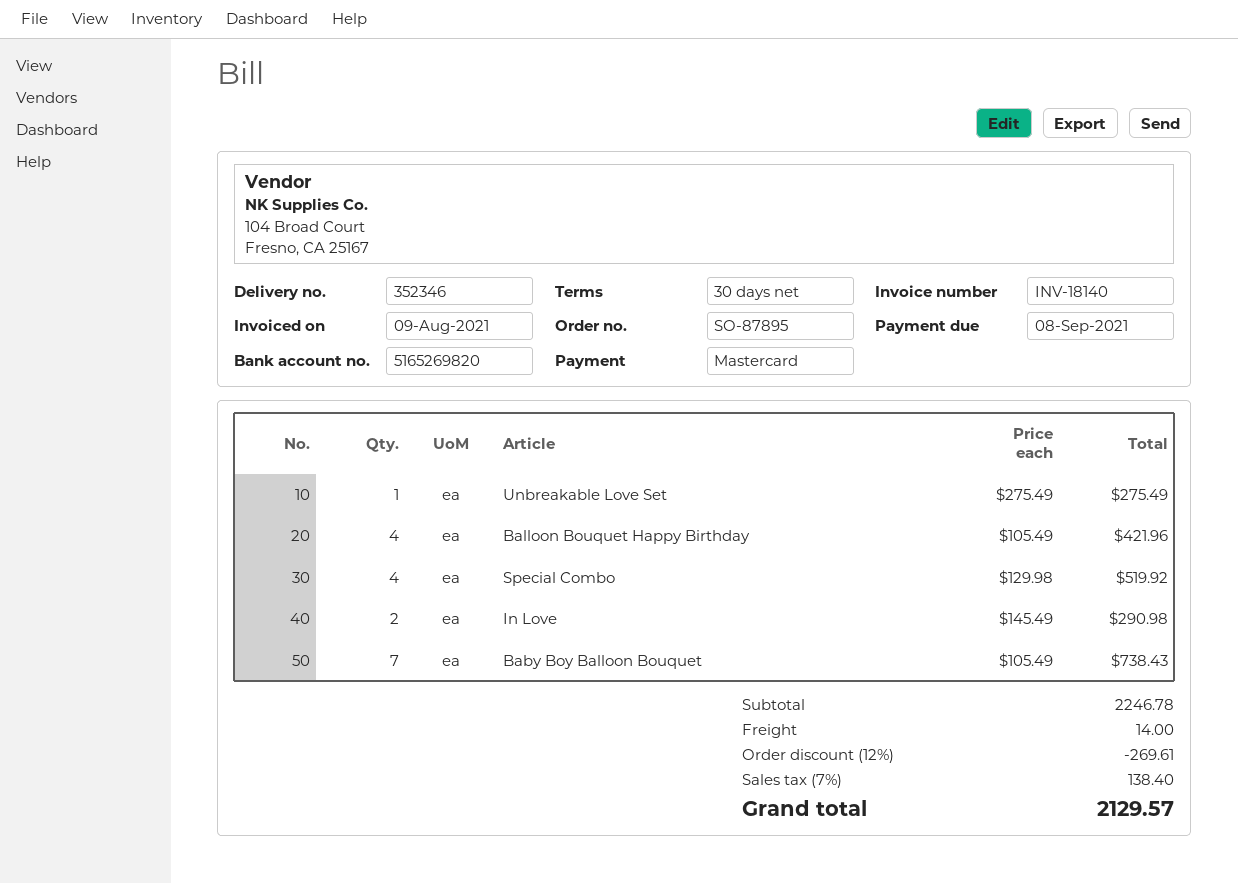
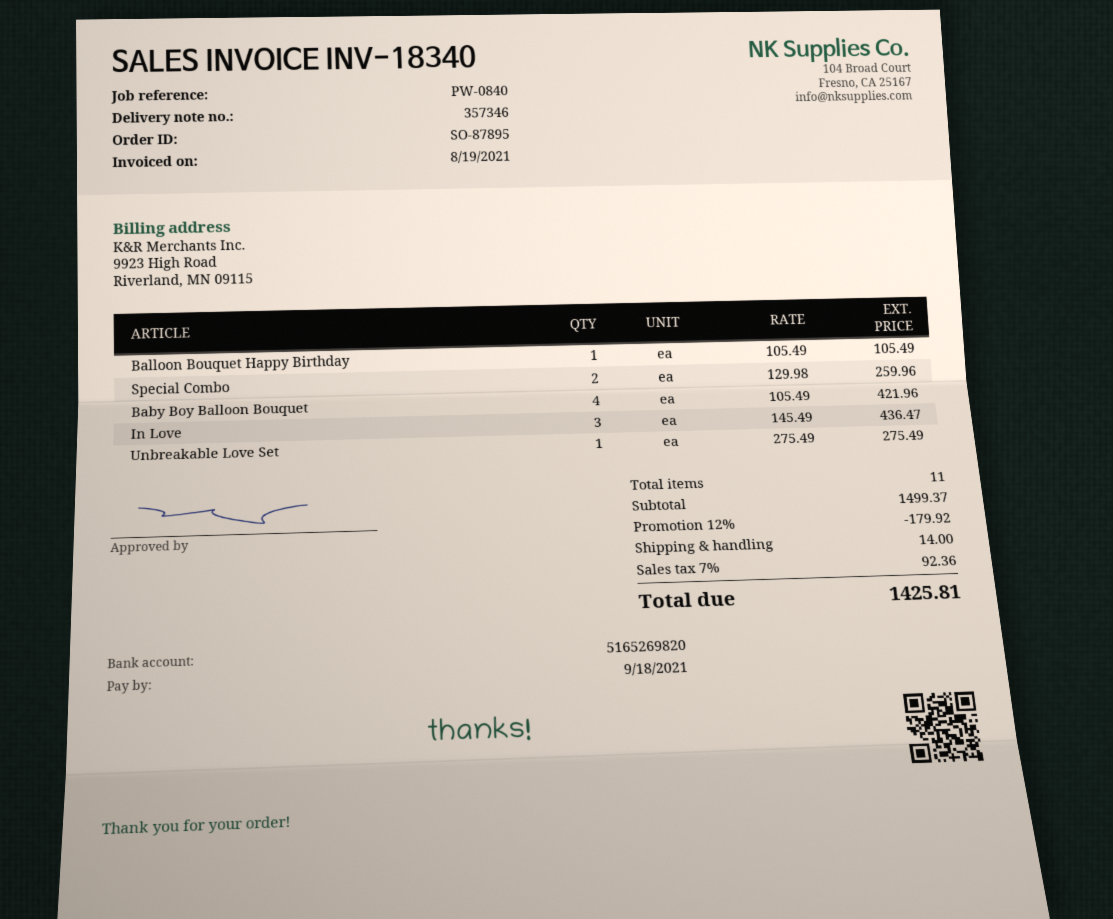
delivery note number: 352346 -> 357346
invoice number: INV-18140 -> INV-18340
invoice date: 2021-08-09 -> 2021-08-19
due date: 2021-09-08 -> 2021-09-18
Balloon Bouquet Happy Birthday: 4 x 105.49 = 421.96 -> 1 x 105.49 = 105.49
Special Combo: 4 x 129.98 = 519.92 -> 2 x 129.98 = 259.96
In Love: 2 x 145.49 = 290.98 -> 3 x 145.49 = 436.47
Baby Boy Balloon Bouquet: 7 x 105.49 = 738.43 -> 4 x 105.49 = 421.96
subtotal: 2246.78 -> 1499.37
discount: 12% = 269.61 -> 12% = 179.92
tax: 7% = 138.40 -> 7% = 92.36
total: 2129.57 -> 1425.81

